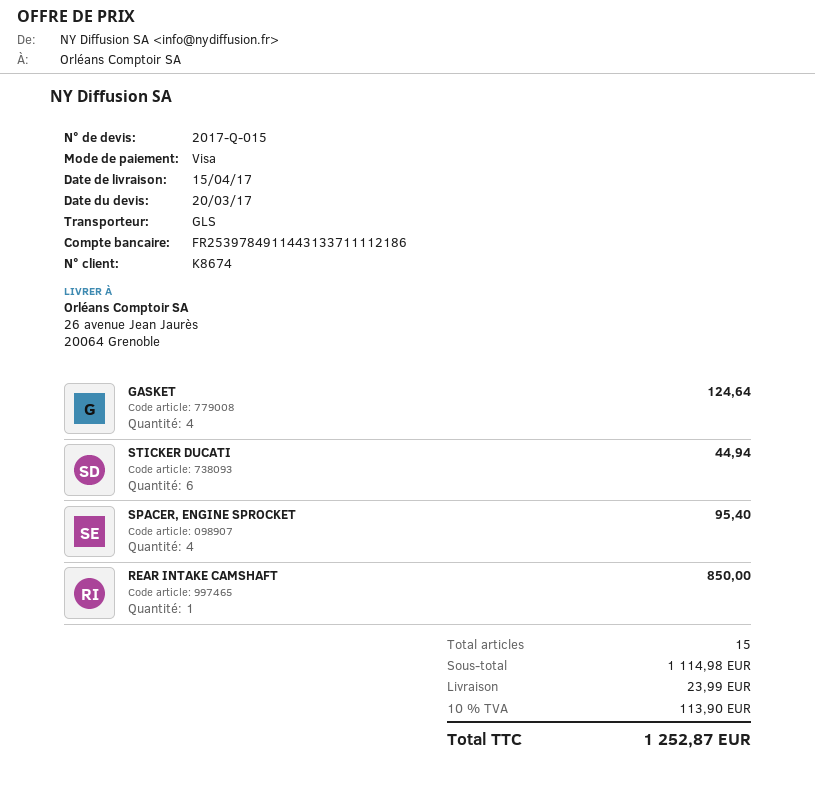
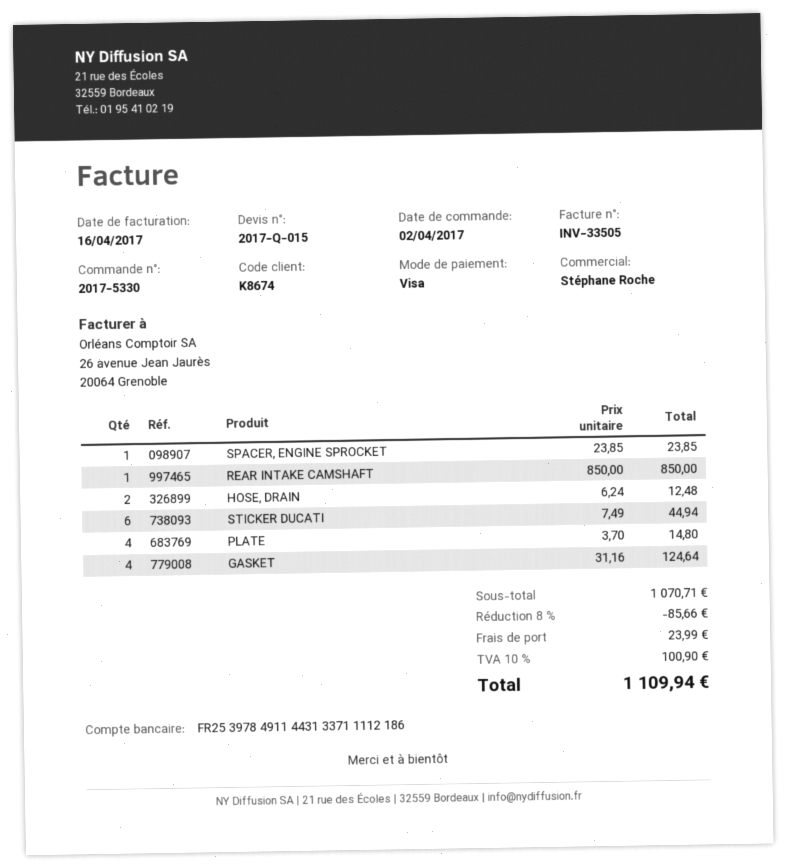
SPACER, ENGINE SPROCKET: 4 for 95.40 -> 1 for 23.85
HOSE, DRAIN: none -> 2 for 12.48
PLATE: none -> 4 for 14.80
subtotal: 1114.98 -> 1070.71
discount: none -> 8% = 85.66
tax: 10% = 113.90 -> 10% = 100.90
total: 1252.87 -> 1109.94

